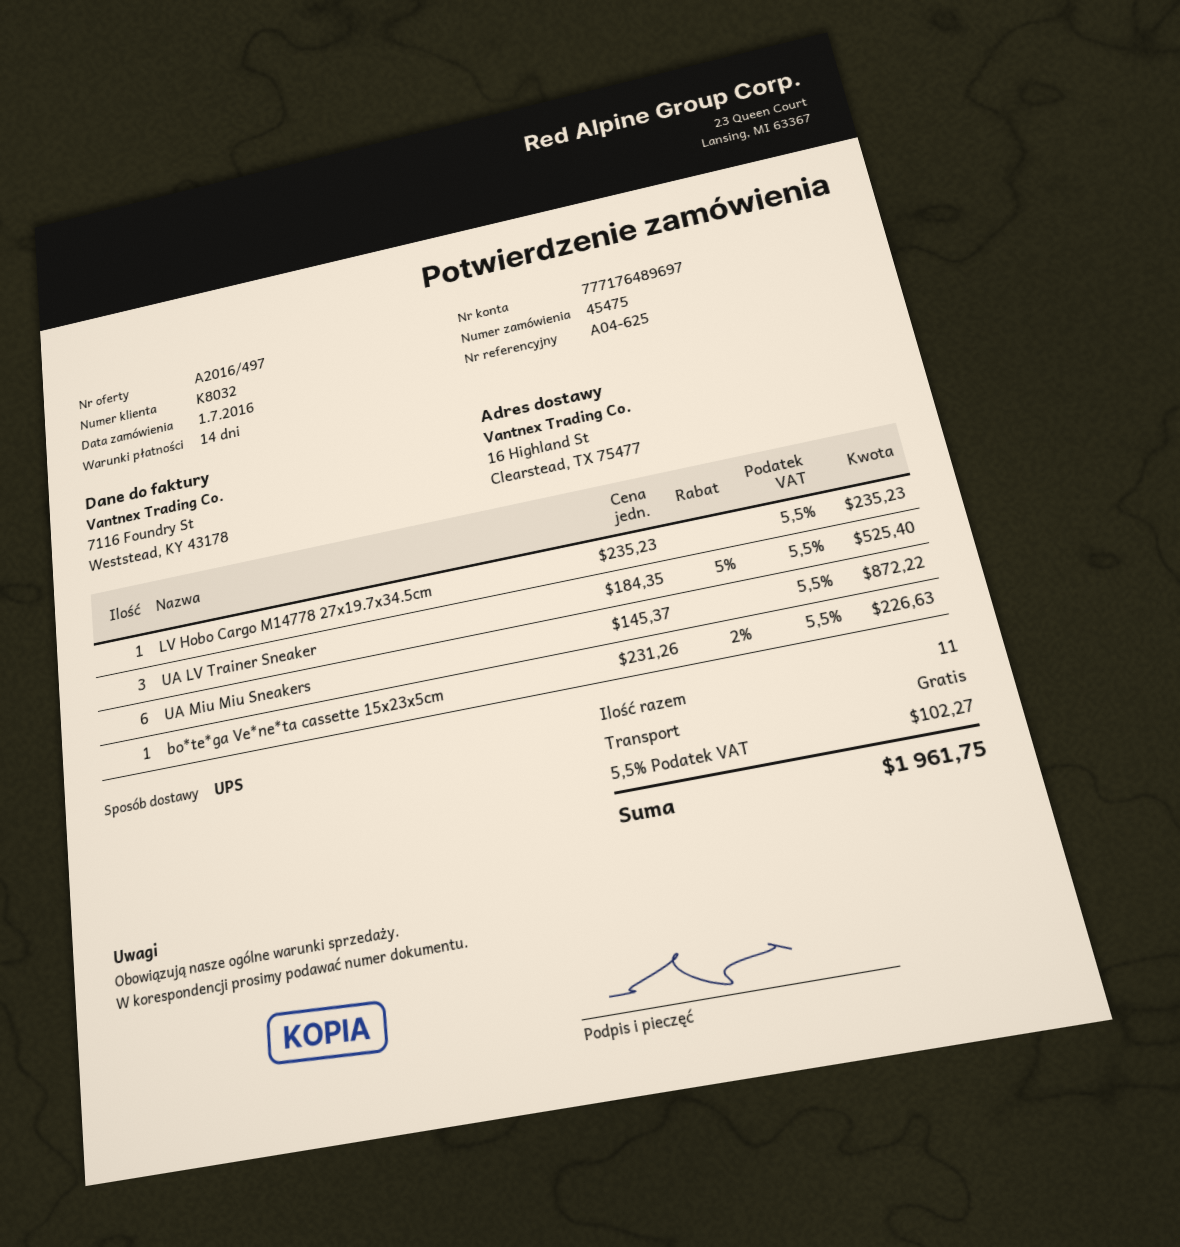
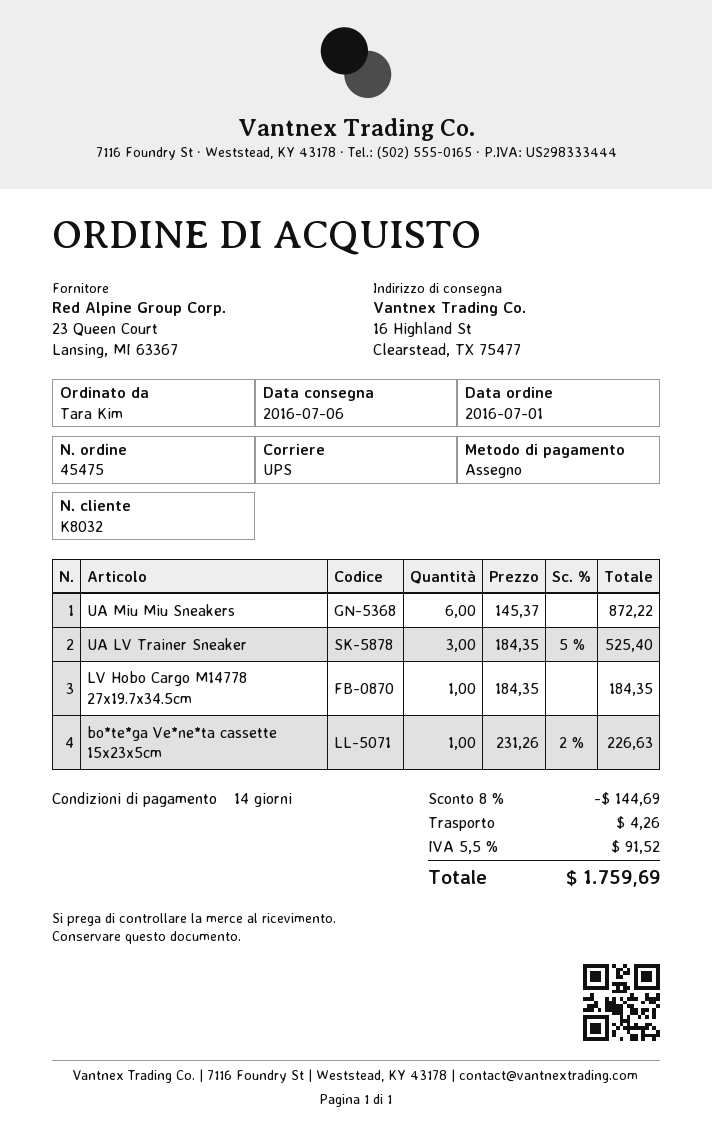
LV Hobo Cargo M14778 27x19.7x34.5cm: 1 x 235.23 = 235.23 -> 1 x 184.35 = 184.35
discount: none -> 8% = 144.69
shipping: 0.00 -> 4.26
tax: 5.5% = 102.27 -> 5.5% = 91.52
total: 1961.75 -> 1759.69

